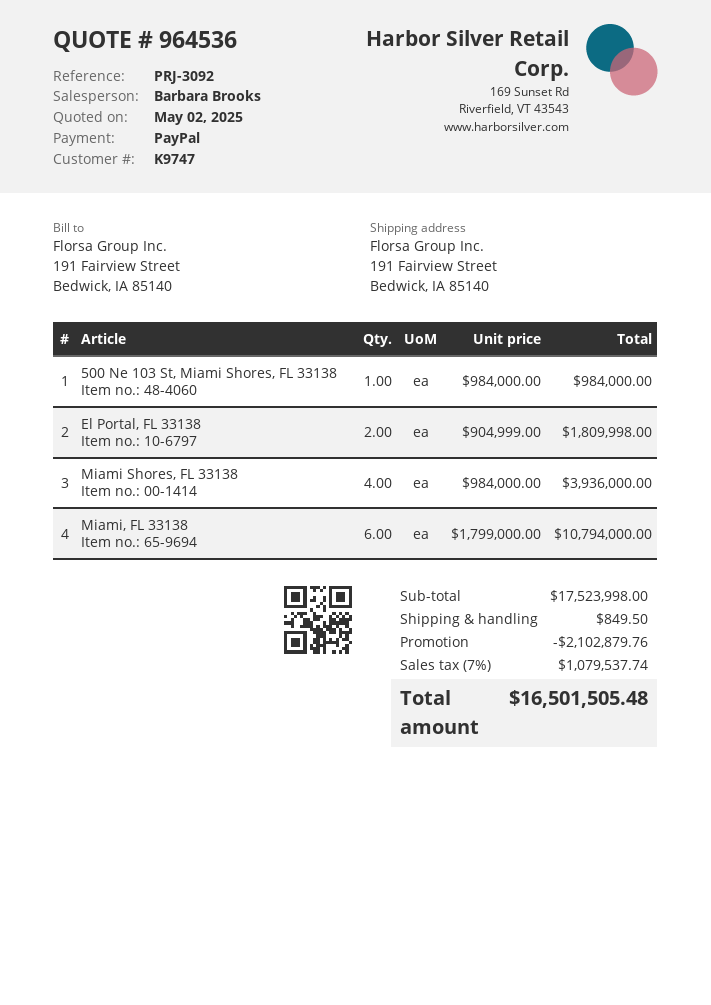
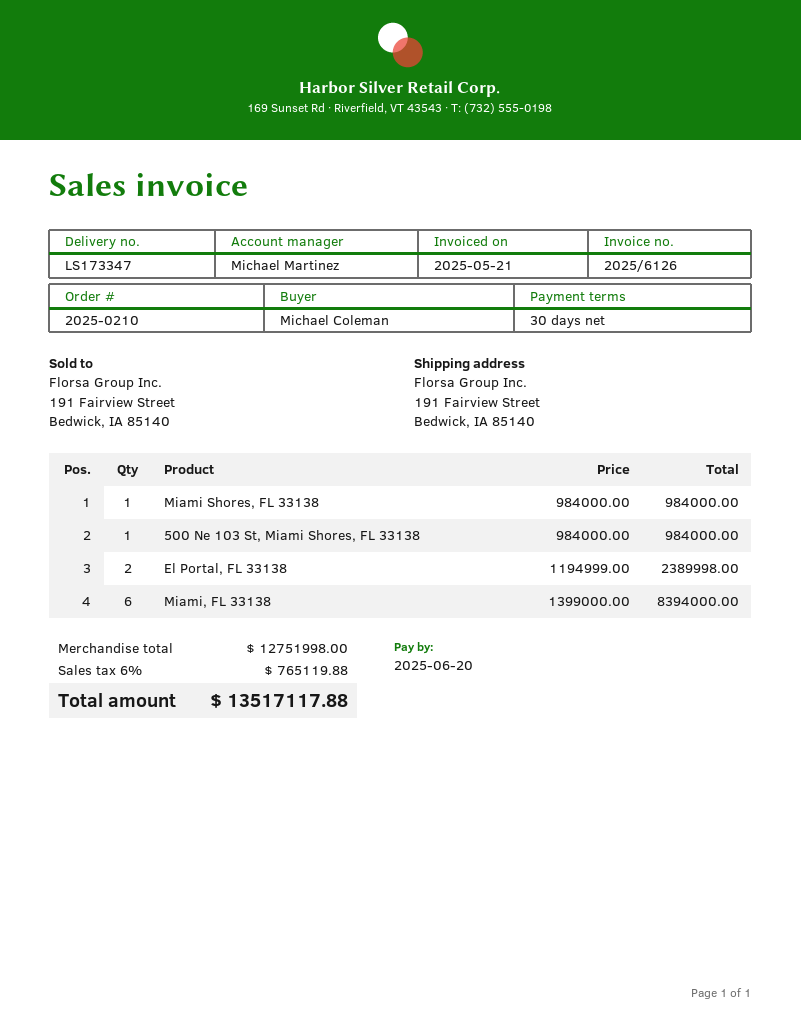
sales rep: Barbara Brooks -> Michael Martinez
El Portal, FL 33138: 2 x 904999.00 = 1809998.00 -> 2 x 1194999.00 = 2389998.00
Miami Shores, FL 33138: 4 x 984000.00 = 3936000.00 -> 1 x 984000.00 = 984000.00
Miami, FL 33138: 6 x 1799000.00 = 10794000.00 -> 6 x 1399000.00 = 8394000.00
subtotal: 17523998.00 -> 12751998.00
discount: 2102879.76 -> none
shipping: 849.50 -> none
tax: 7% = 1079537.74 -> 6% = 765119.88
total: 16501505.48 -> 13517117.88

